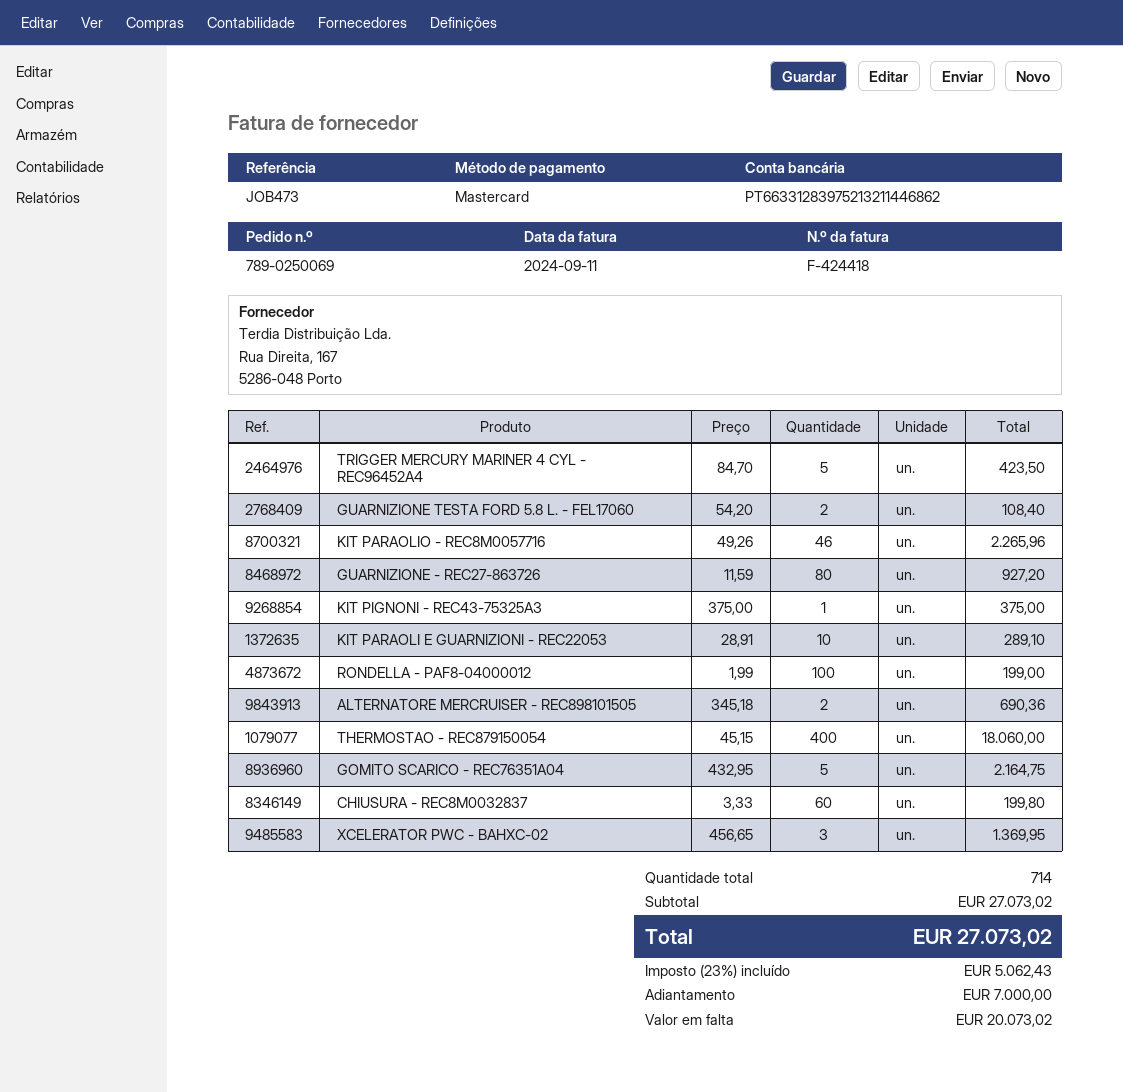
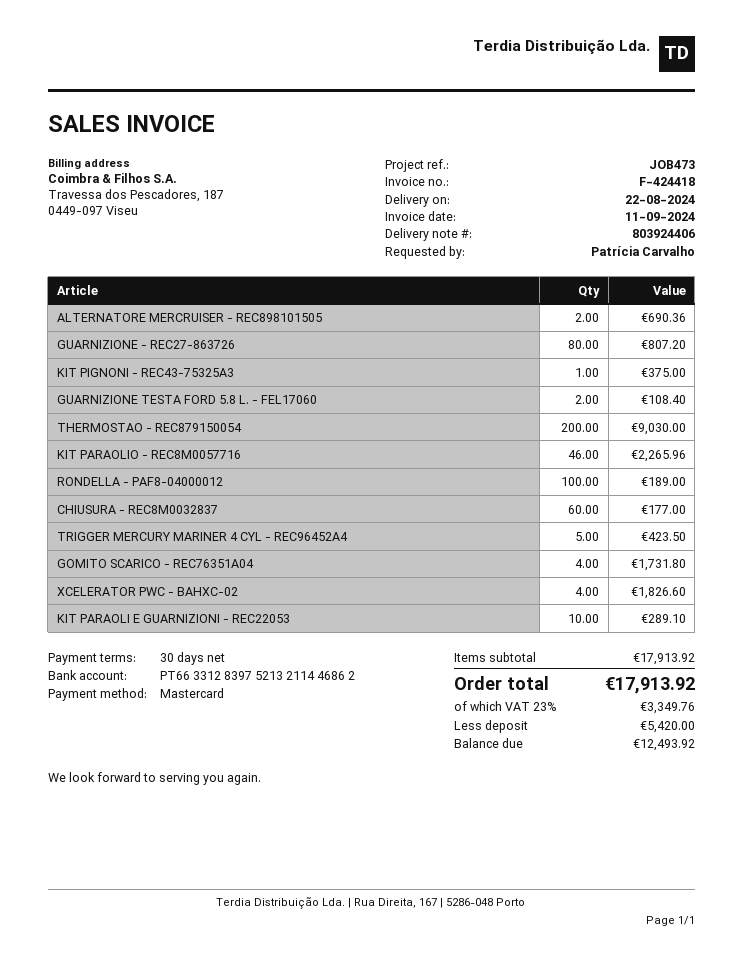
GUARNIZIONE - REC27-863726: 80 for 927.20 -> 80 for 807.20
RONDELLA - PAF8-04000012: 100 for 199.00 -> 100 for 189.00
THERMOSTAO - REC879150054: 400 for 18060.00 -> 200 for 9030.00
GOMITO SCARICO - REC76351A04: 5 for 2164.75 -> 4 for 1731.80
CHIUSURA - REC8M0032837: 60 for 199.80 -> 60 for 177.00
XCELERATOR PWC - BAHXC-02: 3 for 1369.95 -> 4 for 1826.60
subtotal: 27073.02 -> 17913.92
tax: 23% = 5062.43 -> 23% = 3349.76
total: 27073.02 -> 17913.92
deposit: 7000.00 -> 5420.00
balance: 20073.02 -> 12493.92

